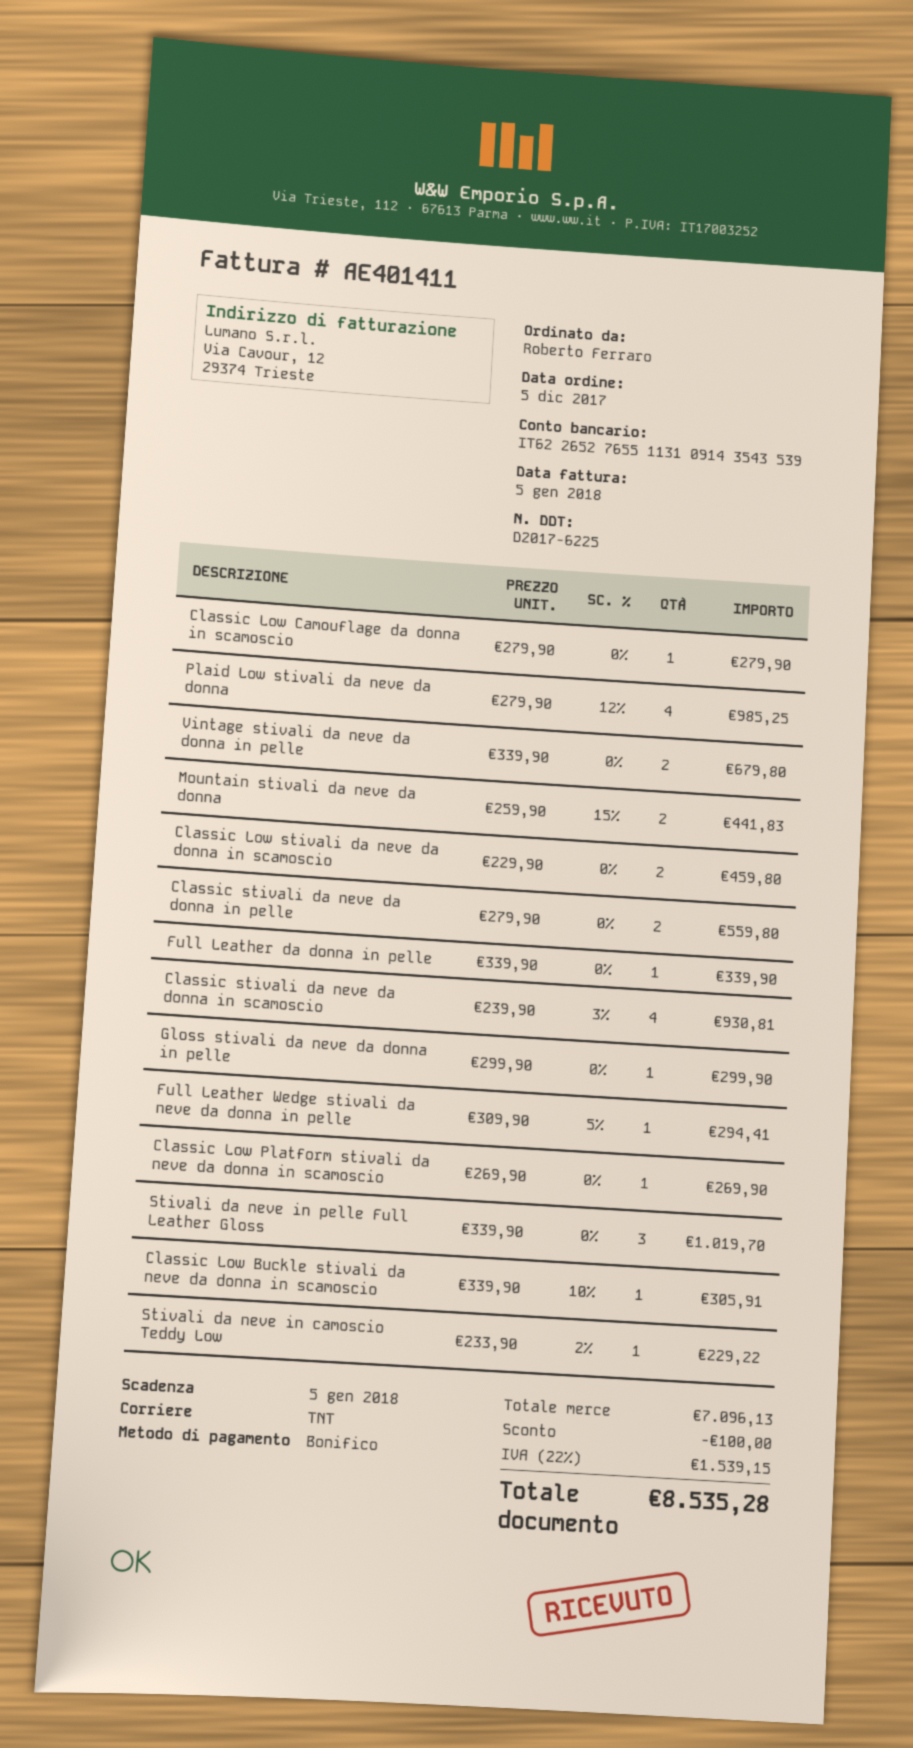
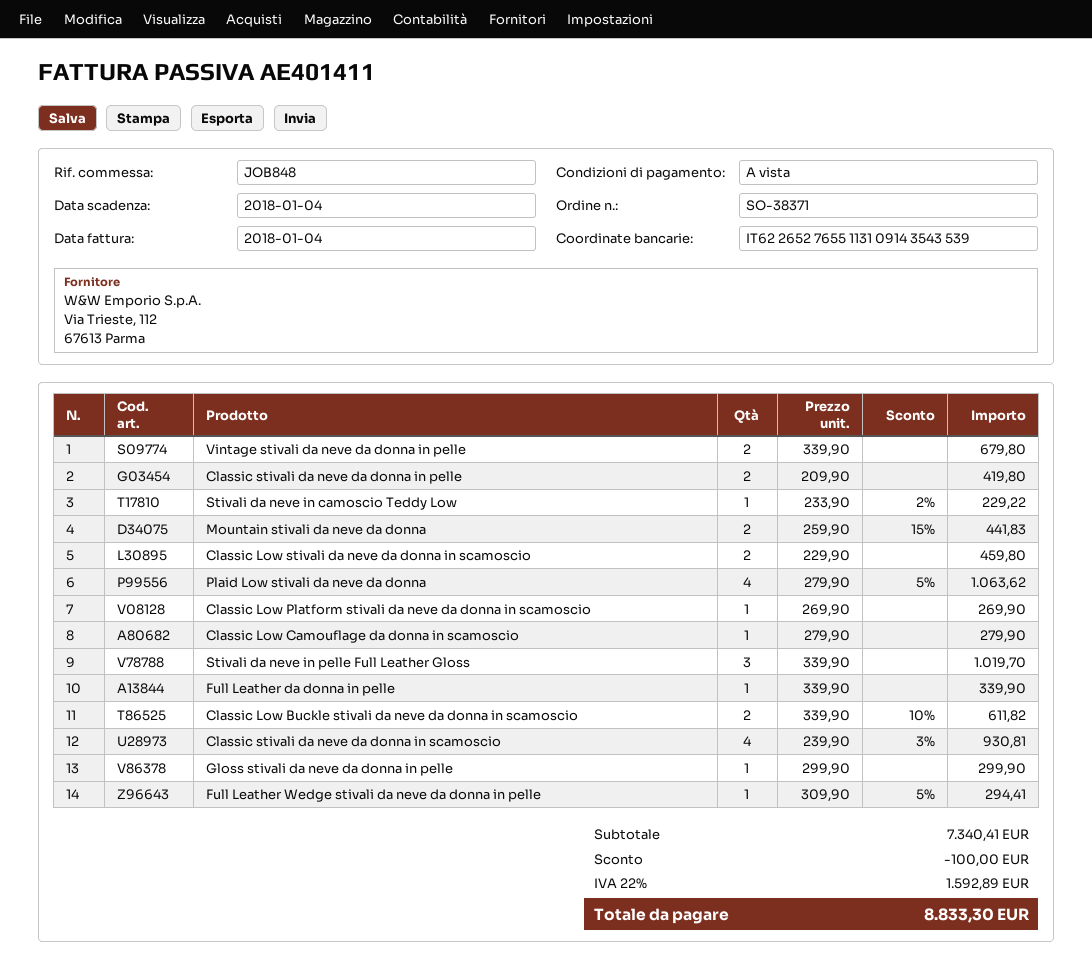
invoice date: 2018-01-05 -> 2018-01-04
due date: 2018-01-05 -> 2018-01-04
Plaid Low stivali da neve da donna: 4 x 279.90 - 12% = 985.25 -> 4 x 279.90 - 5% = 1063.62
Classic stivali da neve da donna in pelle: 2 x 279.90 = 559.80 -> 2 x 209.90 = 419.80
Classic Low Buckle stivali da neve da donna in scamoscio: 1 x 339.90 - 10% = 305.91 -> 2 x 339.90 - 10% = 611.82
subtotal: 7096.13 -> 7340.41
tax: 22% = 1539.15 -> 22% = 1592.89
total: 8535.28 -> 8833.30

